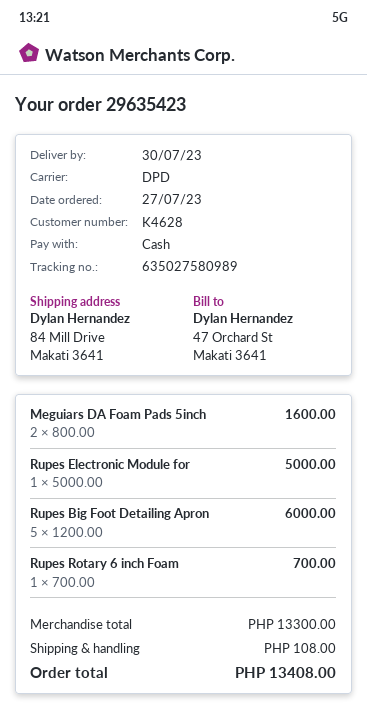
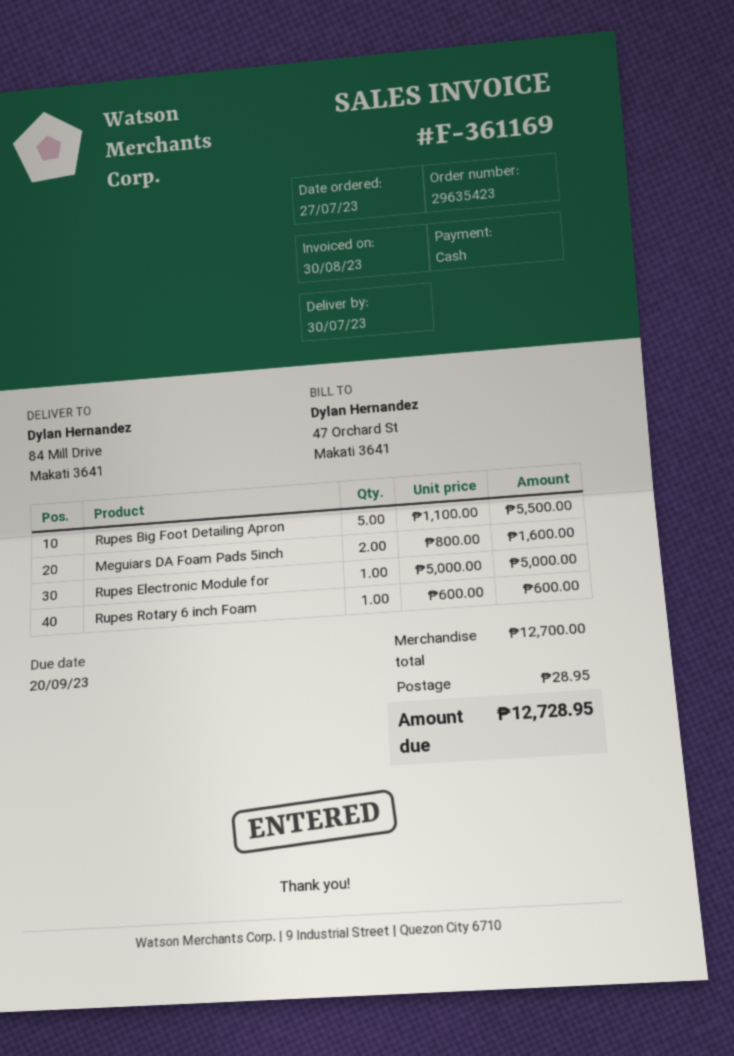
Rupes Big Foot Detailing Apron: 5 x 1200.00 = 6000.00 -> 5 x 1100.00 = 5500.00
Rupes Rotary 6 inch Foam: 1 x 700.00 = 700.00 -> 1 x 600.00 = 600.00
subtotal: 13300.00 -> 12700.00
shipping: 108.00 -> 28.95
total: 13408.00 -> 12728.95

